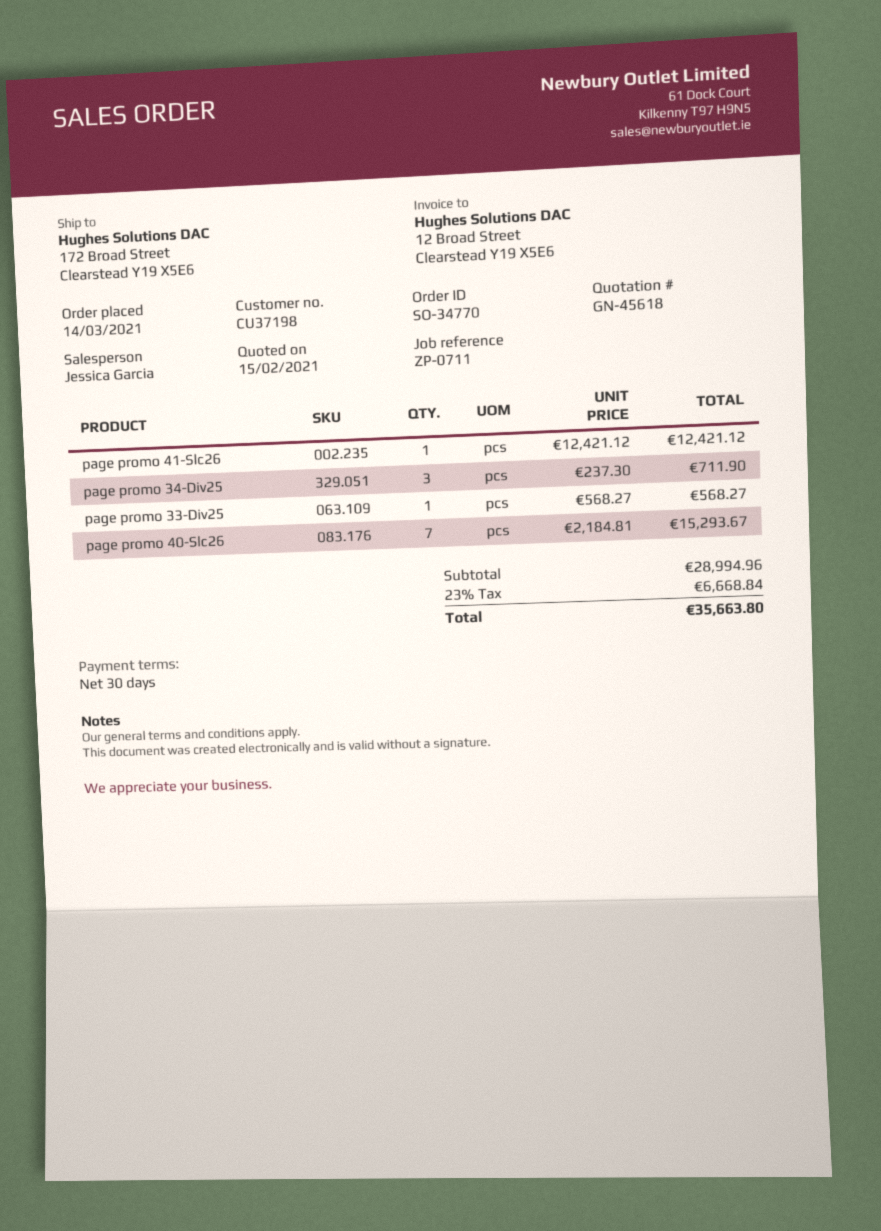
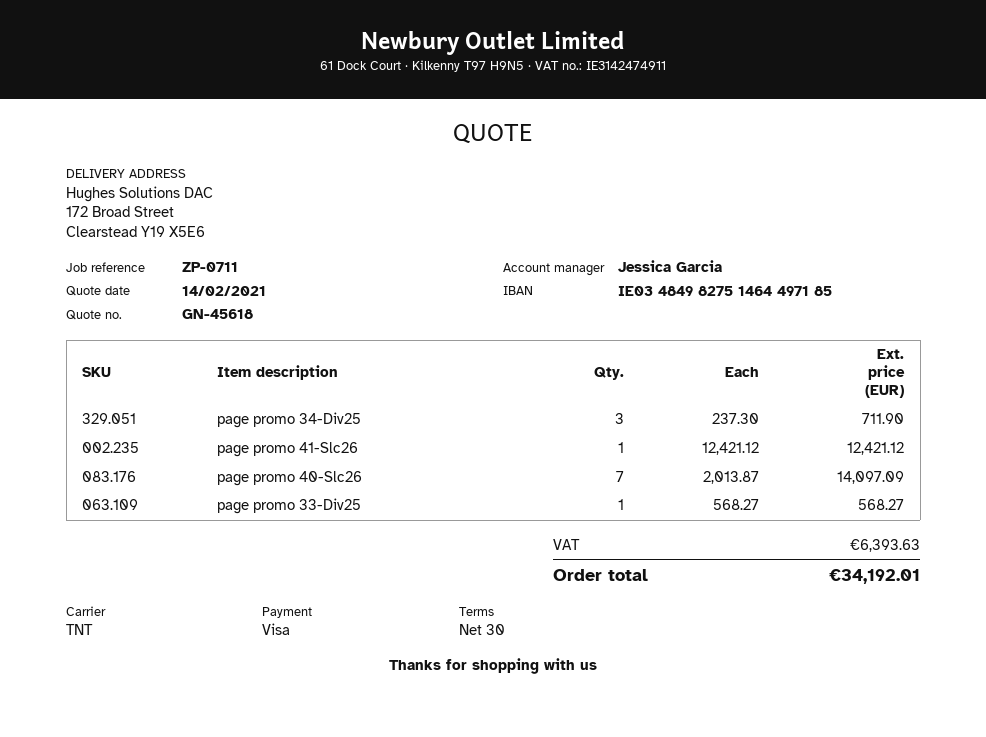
quote date: 2021-02-15 -> 2021-02-14
page promo 40-Slc26: 7 x 2184.81 = 15293.67 -> 7 x 2013.87 = 14097.09
tax: 6668.84 -> 6393.63
total: 35663.80 -> 34192.01

